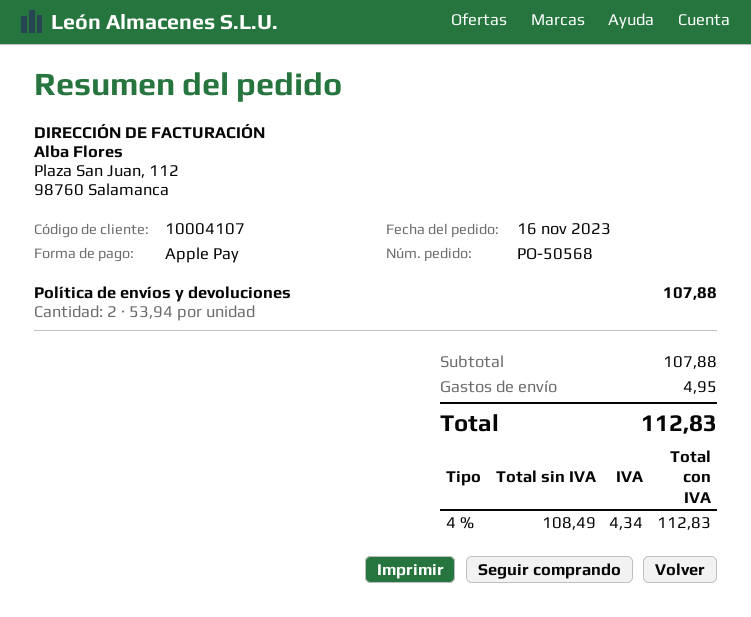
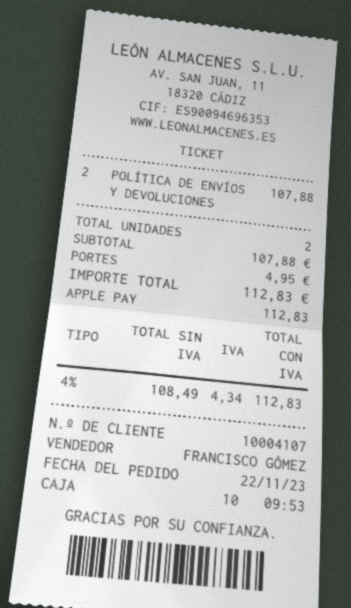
order date: 2023-11-16 -> 2023-11-22

